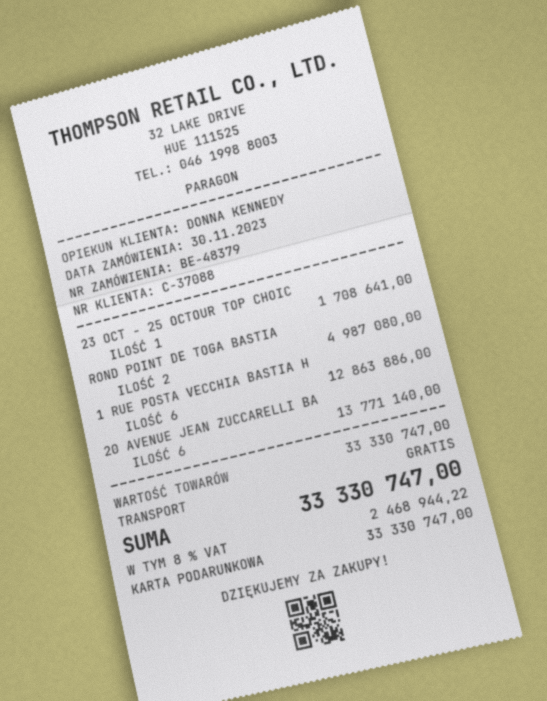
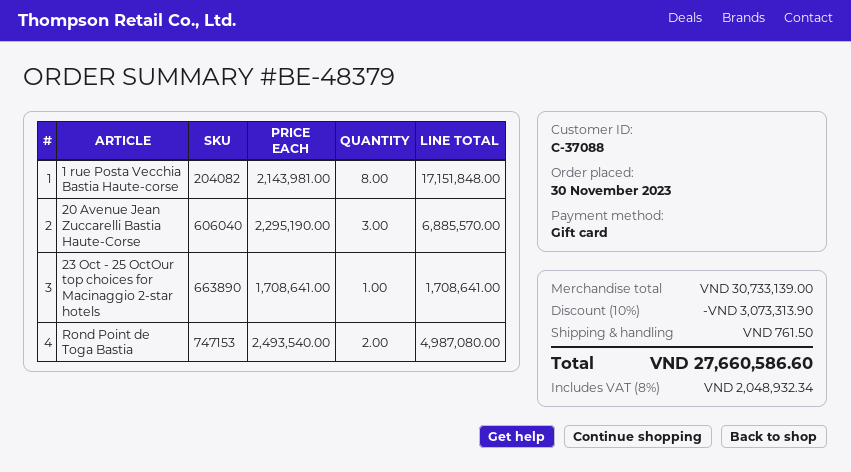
1 RUE POSTA VECCHIA BASTIA H: 6 for 12863886.00 -> 8 for 17151848.00
20 AVENUE JEAN ZUCCARELLI BA: 6 for 13771140.00 -> 3 for 6885570.00
subtotal: 33330747.00 -> 30733139.00
discount: none -> 10% = 3073313.90
shipping: 0.00 -> 761.50
tax: 8% = 2468944.22 -> 8% = 2048932.34
total: 33330747.00 -> 27660586.60

